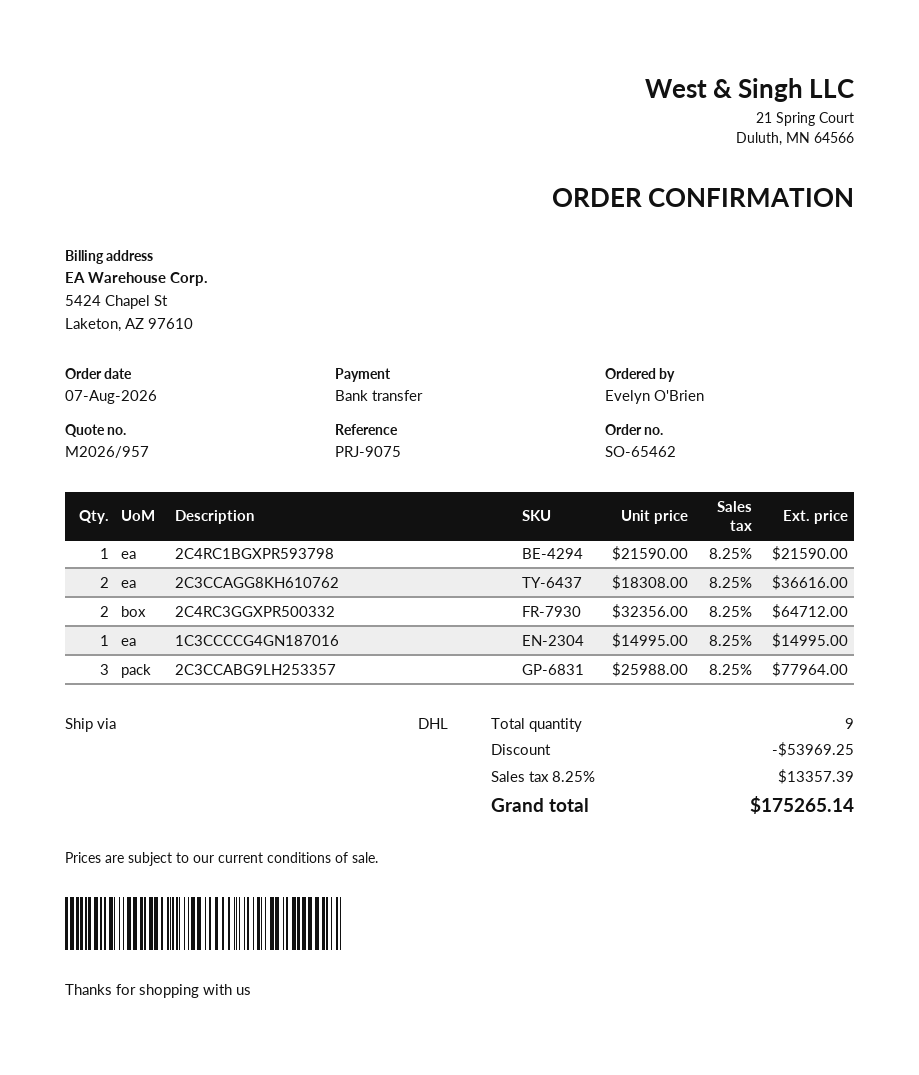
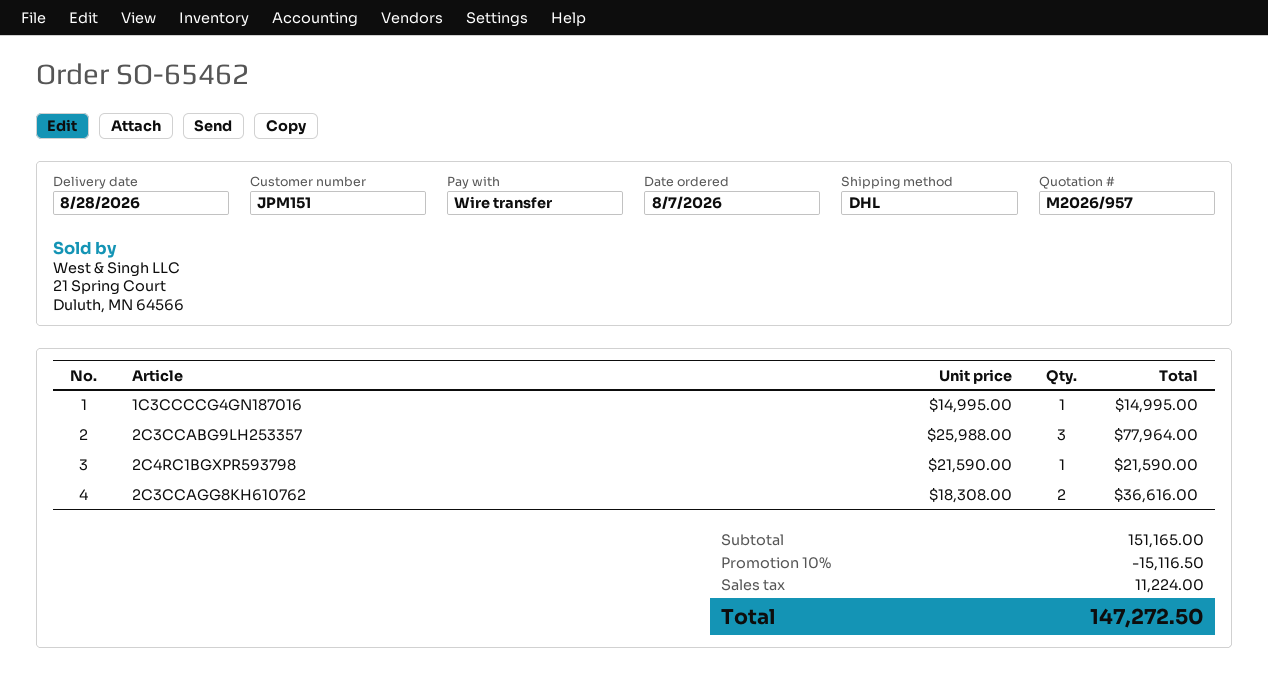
2C4RC3GGXPR500332: 2 x 32356.00 = 64712.00 -> none
discount: 53969.25 -> 15116.50
tax: 13357.39 -> 11224.00
total: 175265.14 -> 147272.50

